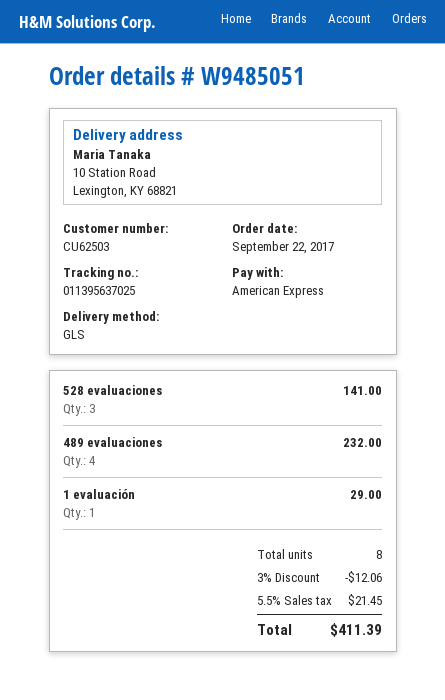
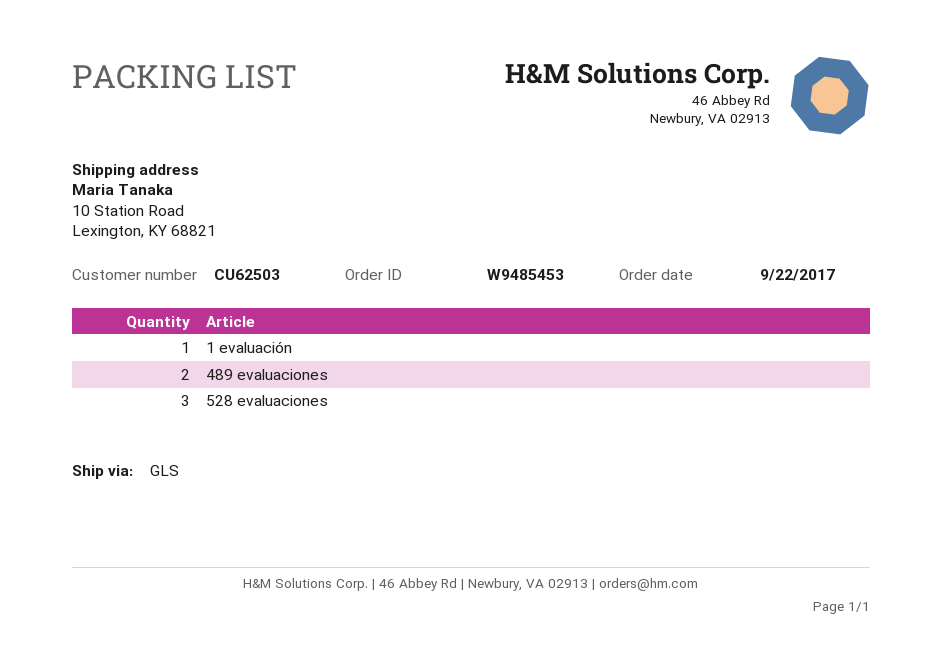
order number: W9485051 -> W9485453
489 evaluaciones: 4 -> 2

